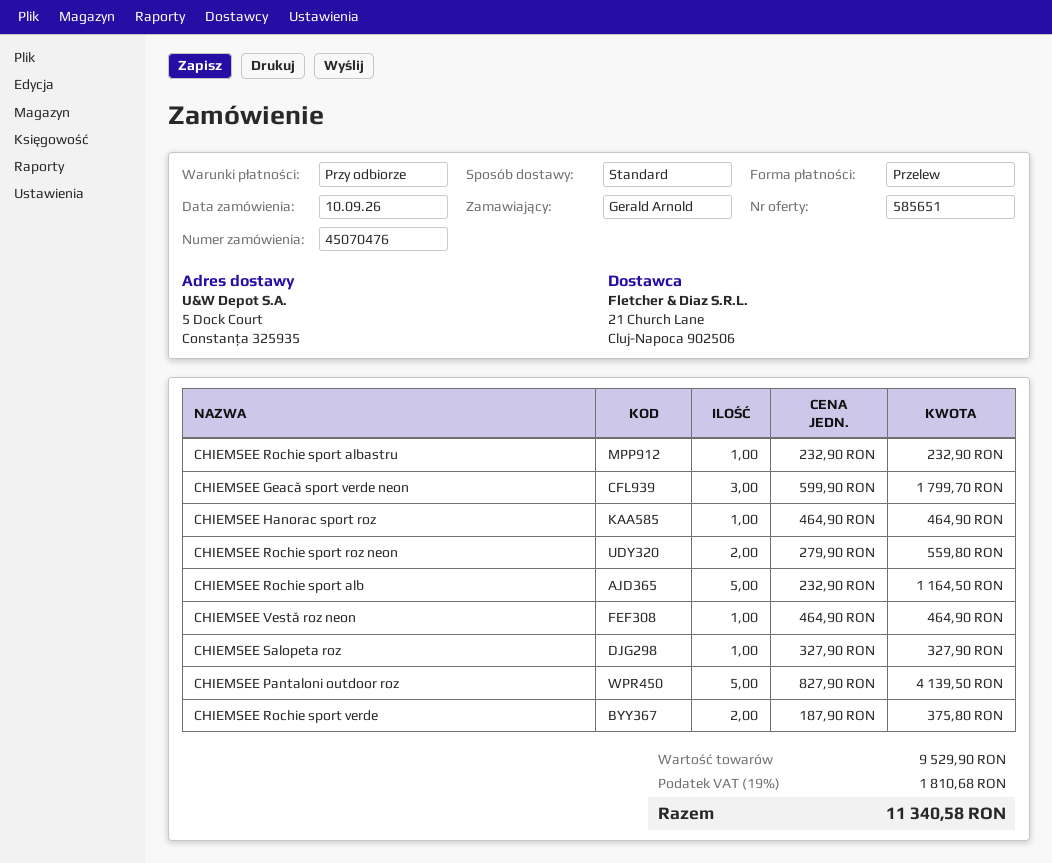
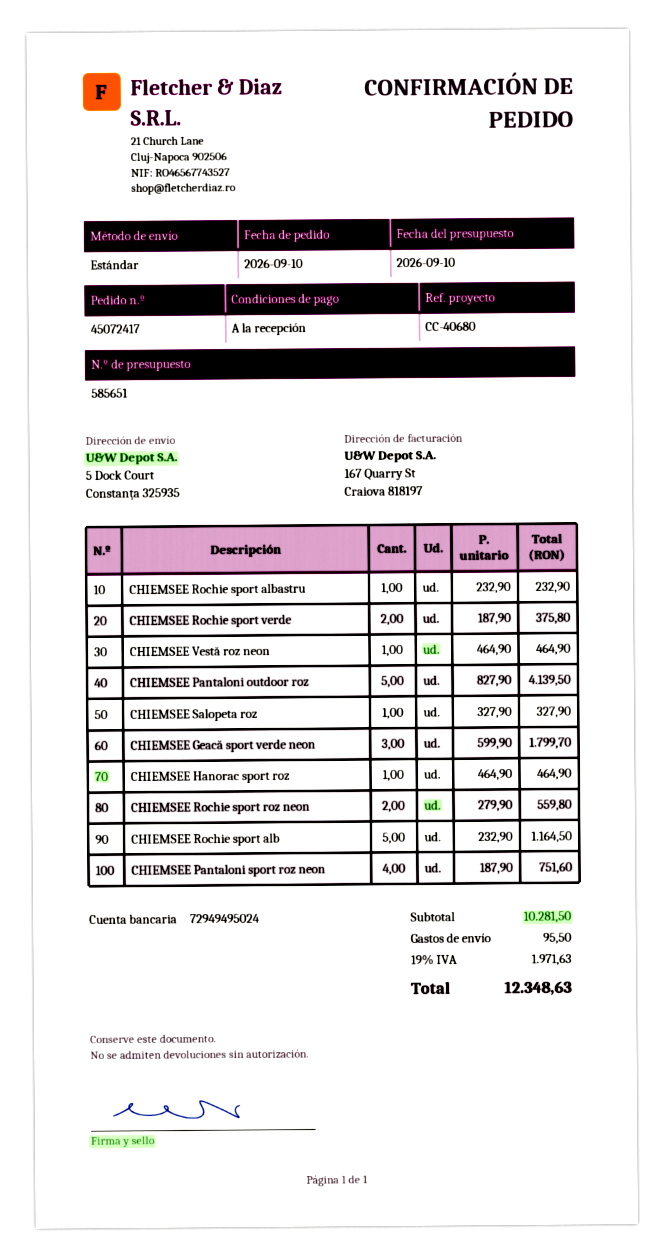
order number: 45070476 -> 45072417
CHIEMSEE Pantaloni sport roz neon: none -> 4 x 187.90 = 751.60
subtotal: 9529.90 -> 10281.50
shipping: none -> 95.50
tax: 19% = 1810.68 -> 19% = 1971.63
total: 11340.58 -> 12348.63

